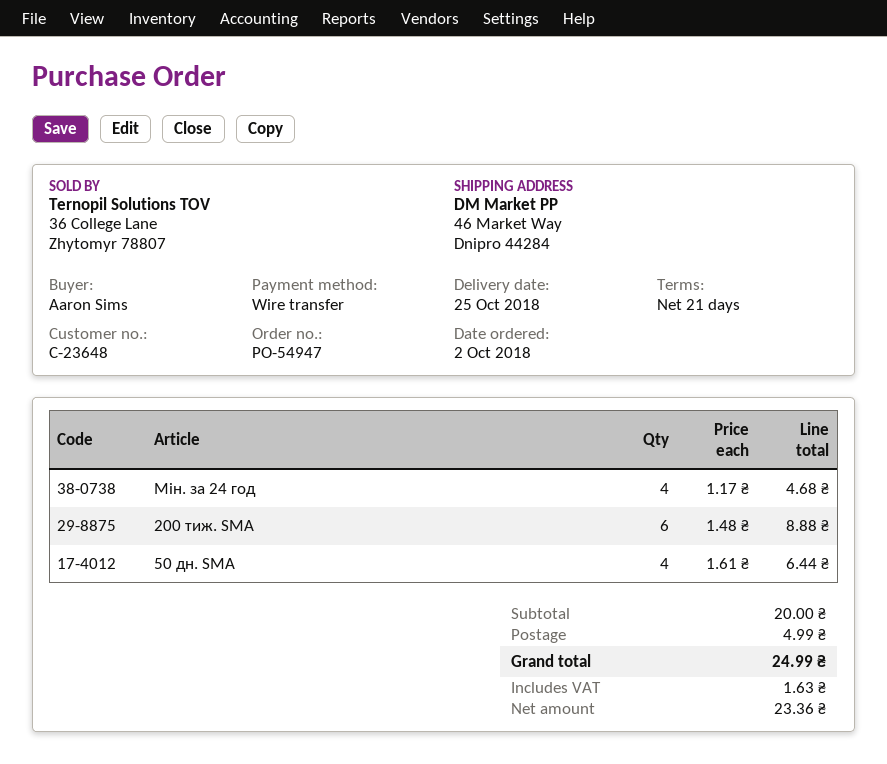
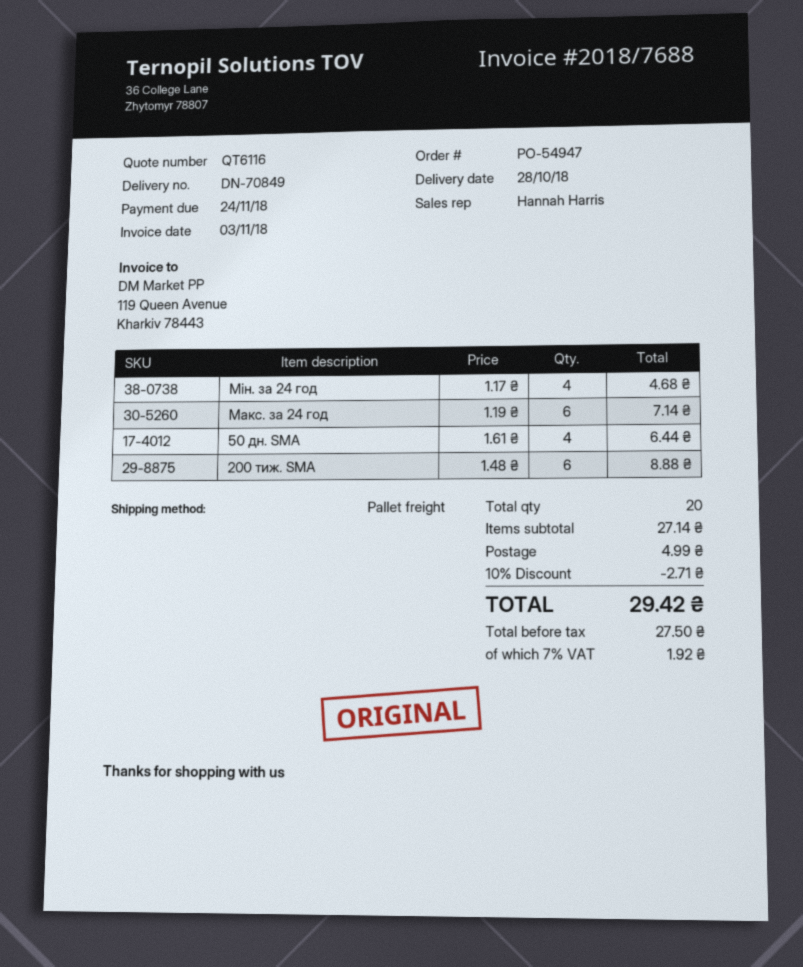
delivery date: 2018-10-25 -> 2018-10-28
Макс. за 24 год: none -> 6 x 1.19 = 7.14
subtotal: 20.00 -> 27.14
discount: none -> 10% = 2.71
net: 23.36 -> 27.50
tax: 1.63 -> 1.92
total: 24.99 -> 29.42

